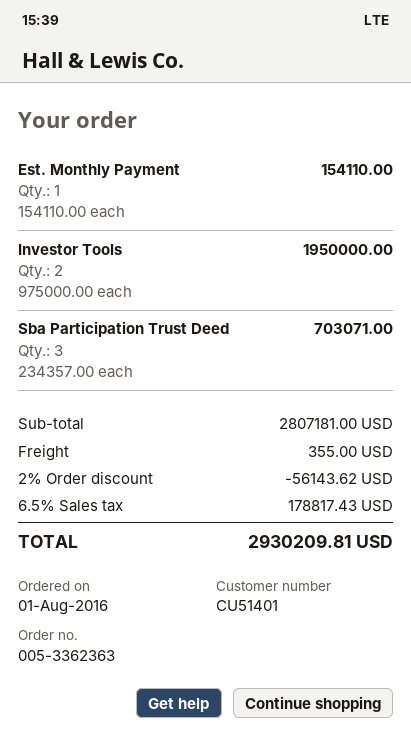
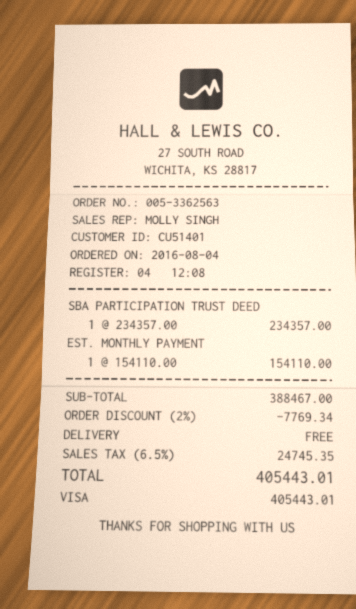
order number: 005-3362363 -> 005-3362563
order date: 2016-08-01 -> 2016-08-04
Investor Tools: 2 x 975000.00 = 1950000.00 -> none
Sba Participation Trust Deed: 3 x 234357.00 = 703071.00 -> 1 x 234357.00 = 234357.00
subtotal: 2807181.00 -> 388467.00
discount: 2% = 56143.62 -> 2% = 7769.34
shipping: 355.00 -> 0.00
tax: 6.5% = 178817.43 -> 6.5% = 24745.35
total: 2930209.81 -> 405443.01

